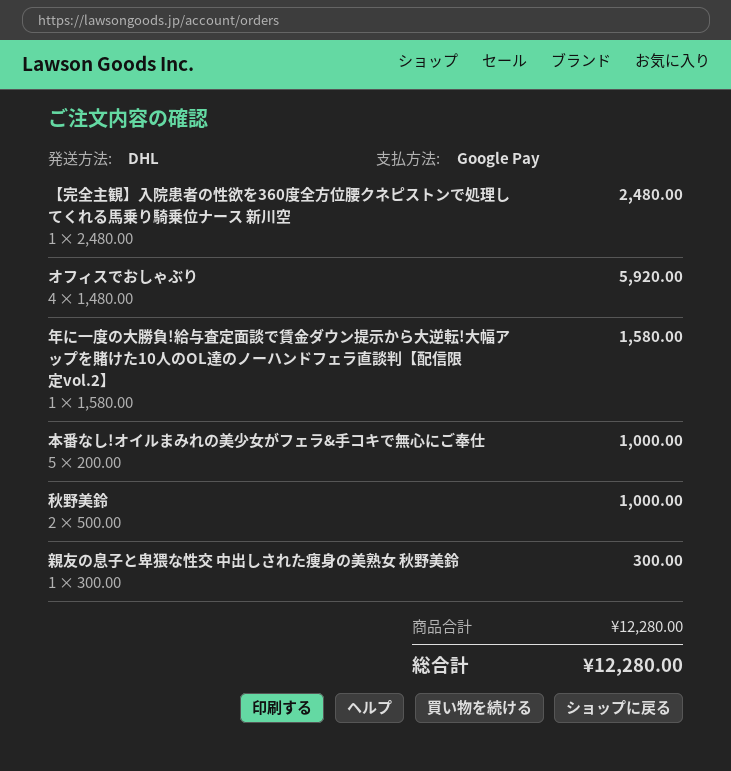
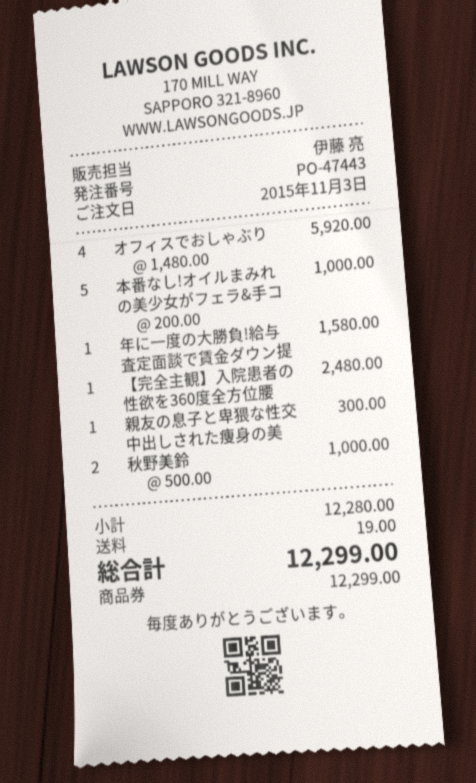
payment method: Google Pay -> gift card
shipping: none -> 19.00
total: 12280.00 -> 12299.00

